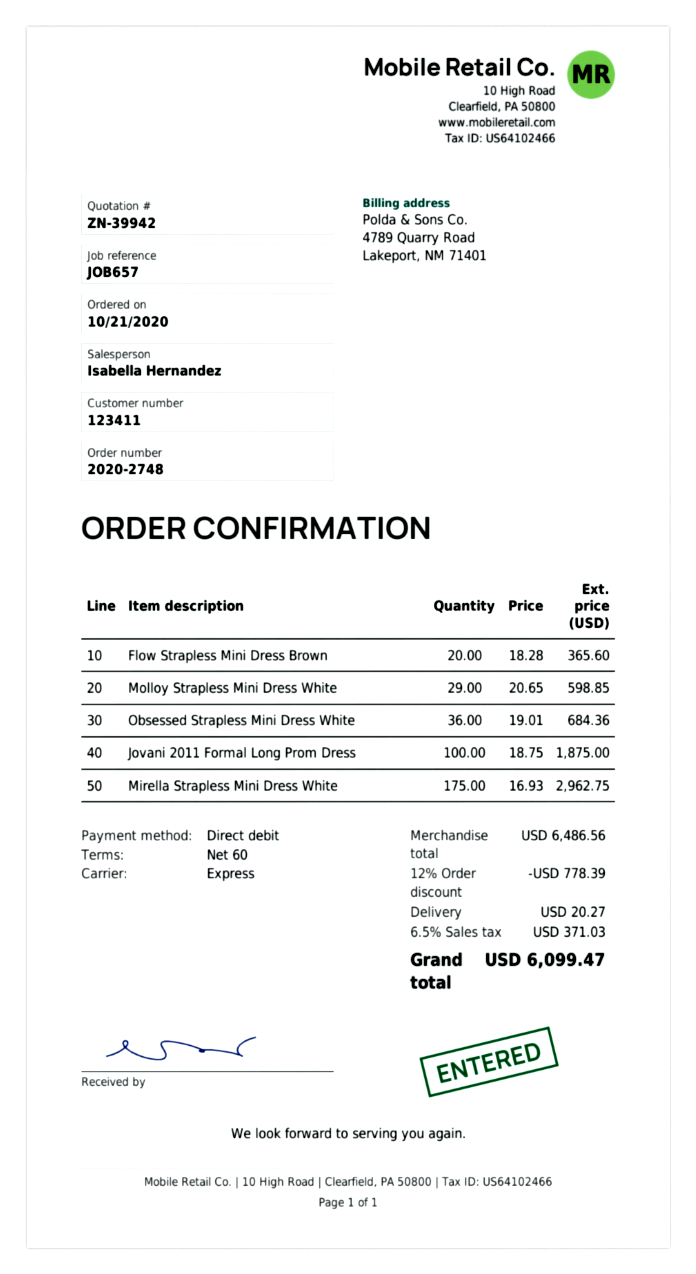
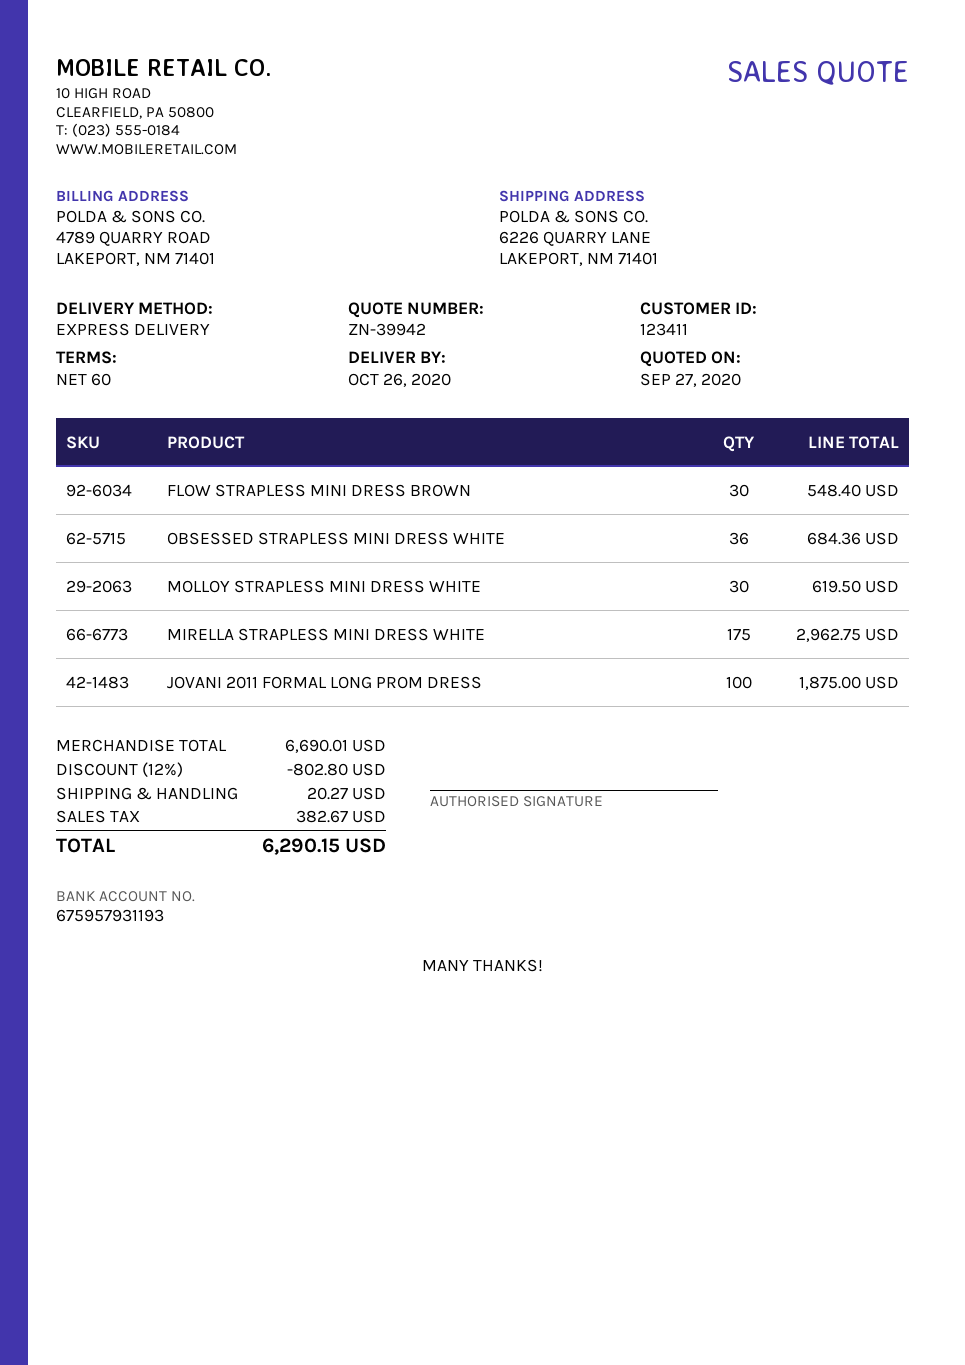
Flow Strapless Mini Dress Brown: 20 for 365.60 -> 30 for 548.40
Molloy Strapless Mini Dress White: 29 for 598.85 -> 30 for 619.50
subtotal: 6486.56 -> 6690.01
discount: 12% = 778.39 -> 12% = 802.80
tax: 371.03 -> 382.67
total: 6099.47 -> 6290.15

